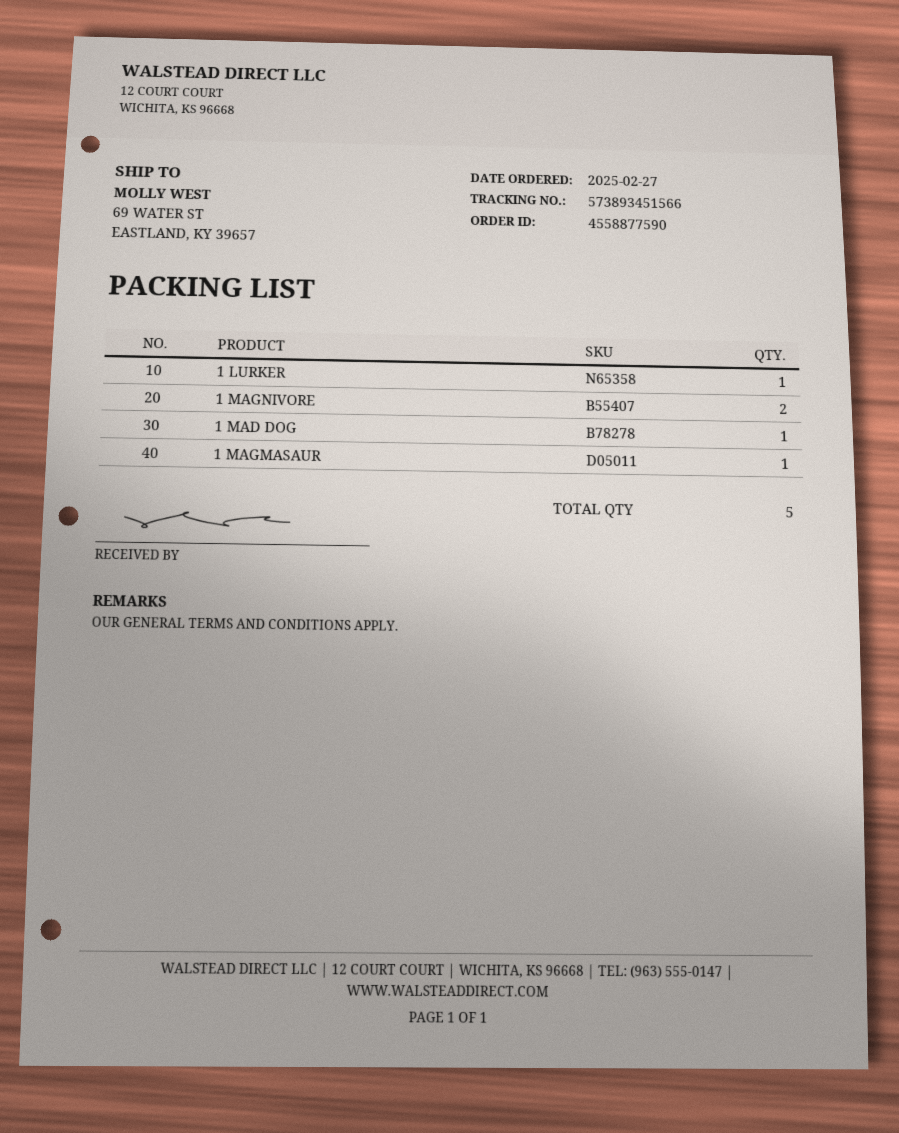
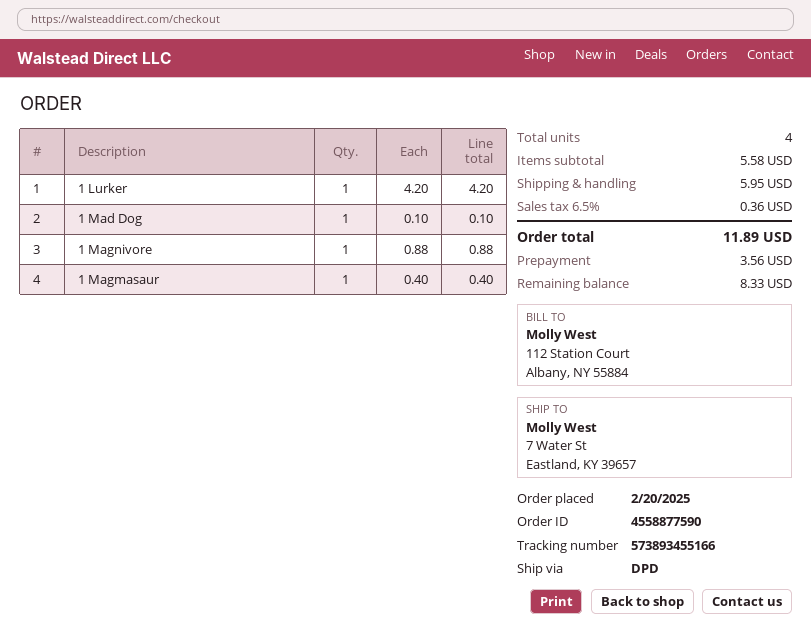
order date: 2025-02-27 -> 2025-02-20
tracking number: 573893451566 -> 573893455166
ship to: 69 WATER ST, EASTLAND, KY 39657 -> 7 Water St, Eastland, KY 39657
1 MAGNIVORE: 2 -> 1
total quantity: 5 -> 4

